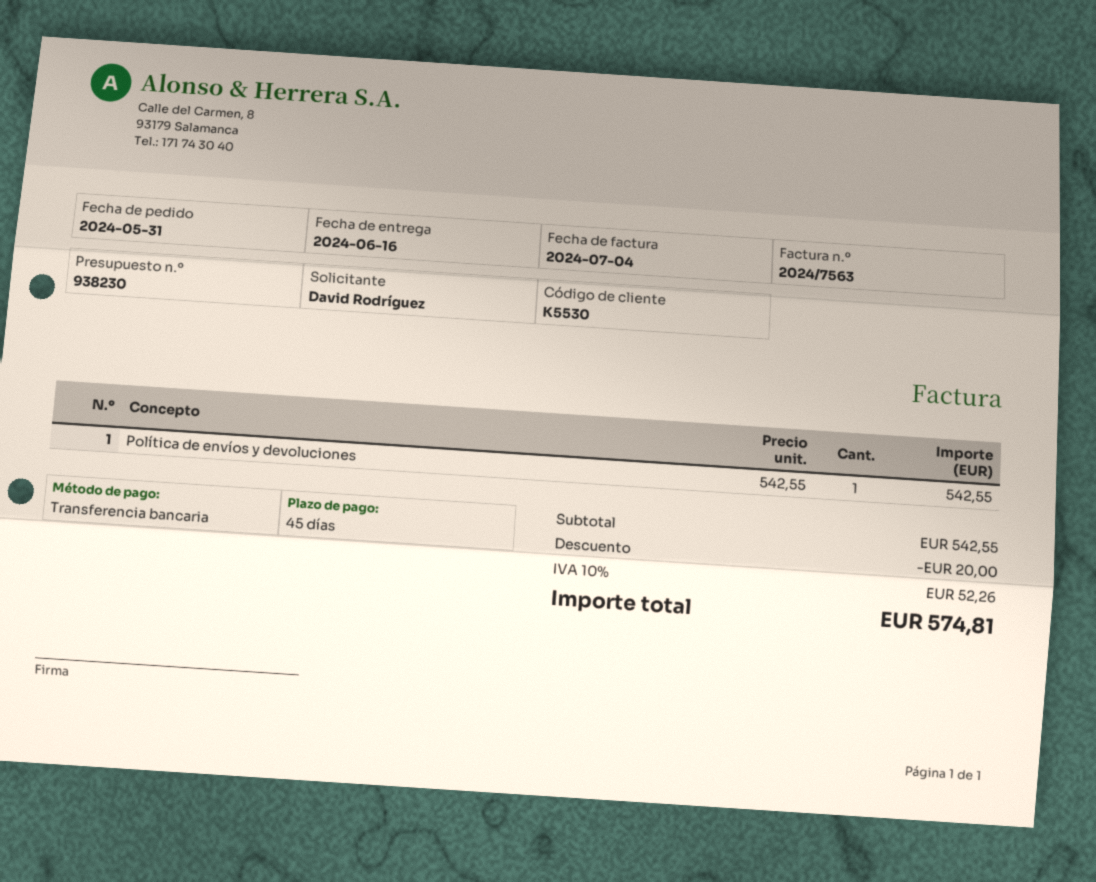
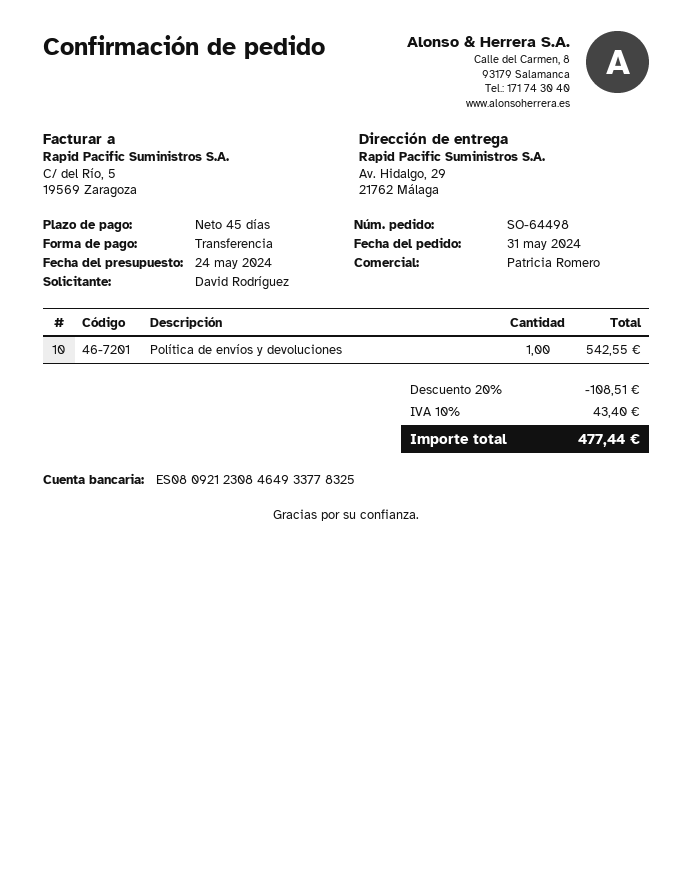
discount: 20.00 -> 108.51
tax: 10% = 52.26 -> 10% = 43.40
total: 574.81 -> 477.44

